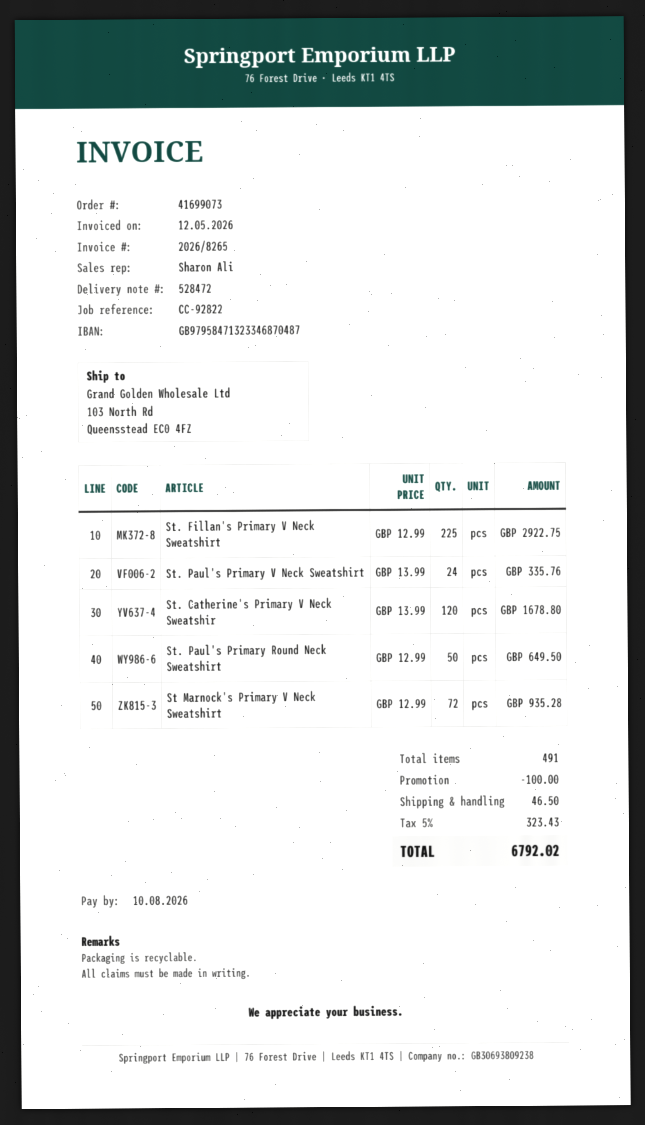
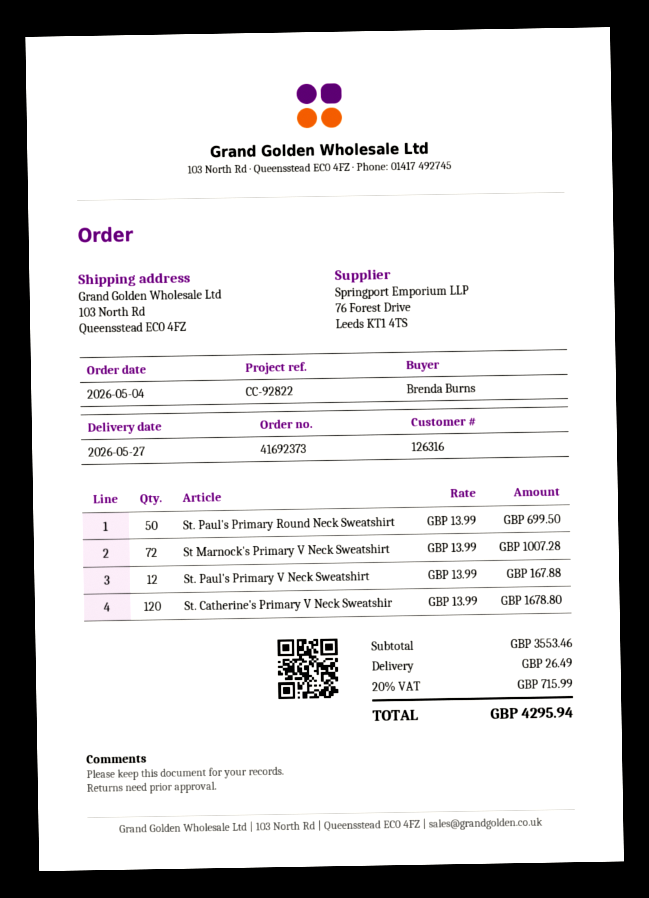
order number: 41699073 -> 41692373
St. Fillan's Primary V Neck Sweatshirt: 225 x 12.99 = 2922.75 -> none
St. Paul's Primary V Neck Sweatshirt: 24 x 13.99 = 335.76 -> 12 x 13.99 = 167.88
St. Paul's Primary Round Neck Sweatshirt: 50 x 12.99 = 649.50 -> 50 x 13.99 = 699.50
St Marnock's Primary V Neck Sweatshirt: 72 x 12.99 = 935.28 -> 72 x 13.99 = 1007.28
discount: 100.00 -> none
shipping: 46.50 -> 26.49
tax: 5% = 323.43 -> 20% = 715.99
total: 6792.02 -> 4295.94

